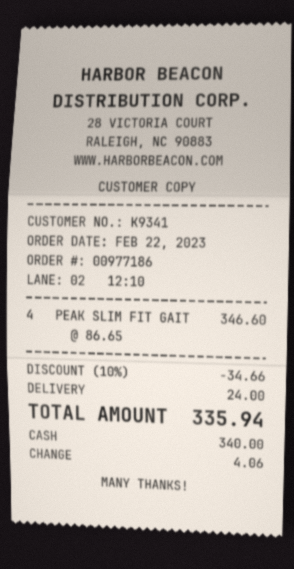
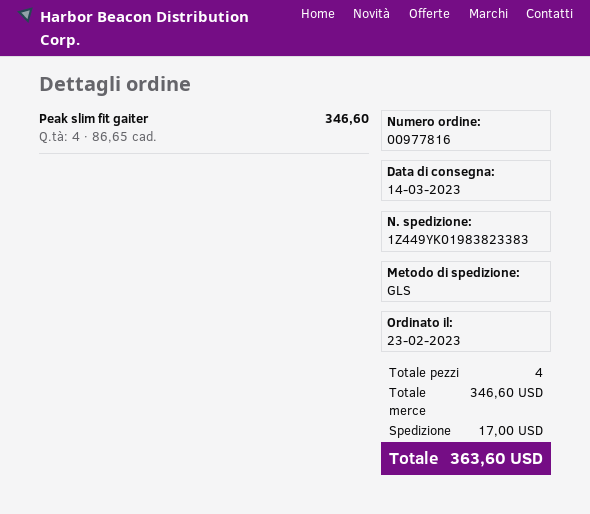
order number: 00977186 -> 00977816
order date: 2023-02-22 -> 2023-02-23
discount: 10% = 34.66 -> none
shipping: 24.00 -> 17.00
total: 335.94 -> 363.60

